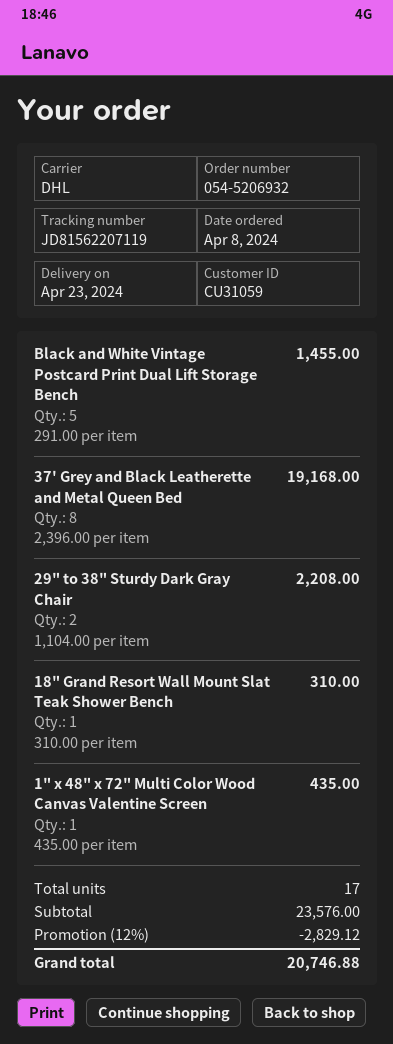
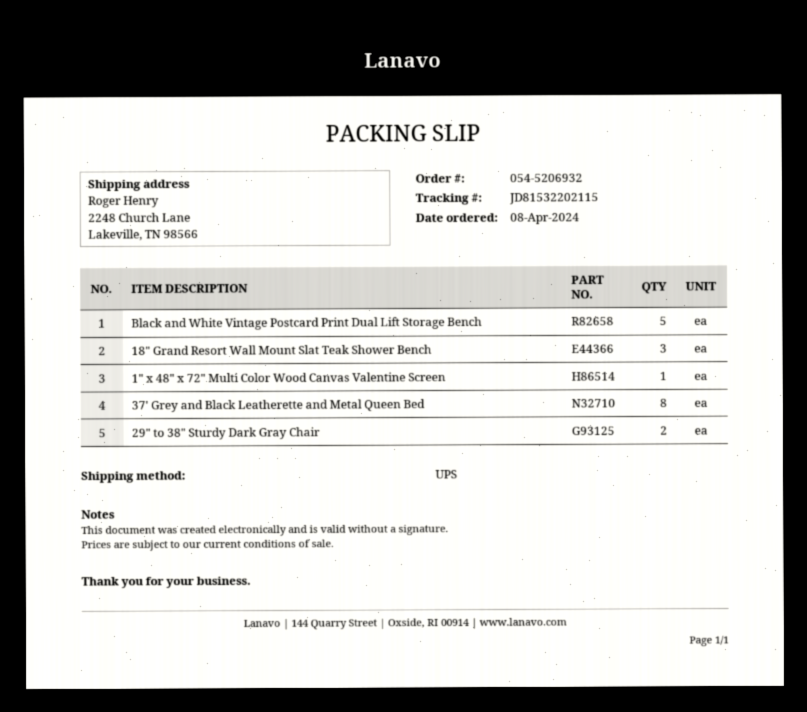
shipping method: DHL -> UPS
tracking number: JD81562207119 -> JD81532202115
18" Grand Resort Wall Mount Slat Teak Shower Bench: 1 -> 3

